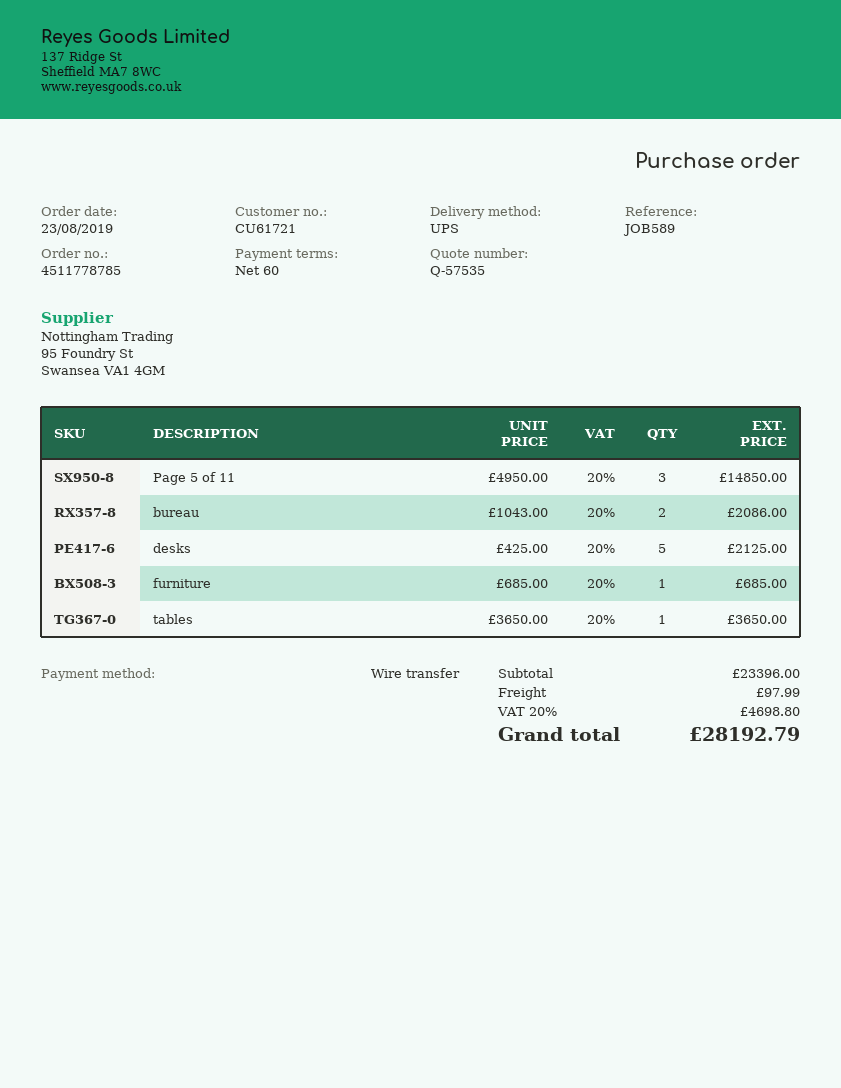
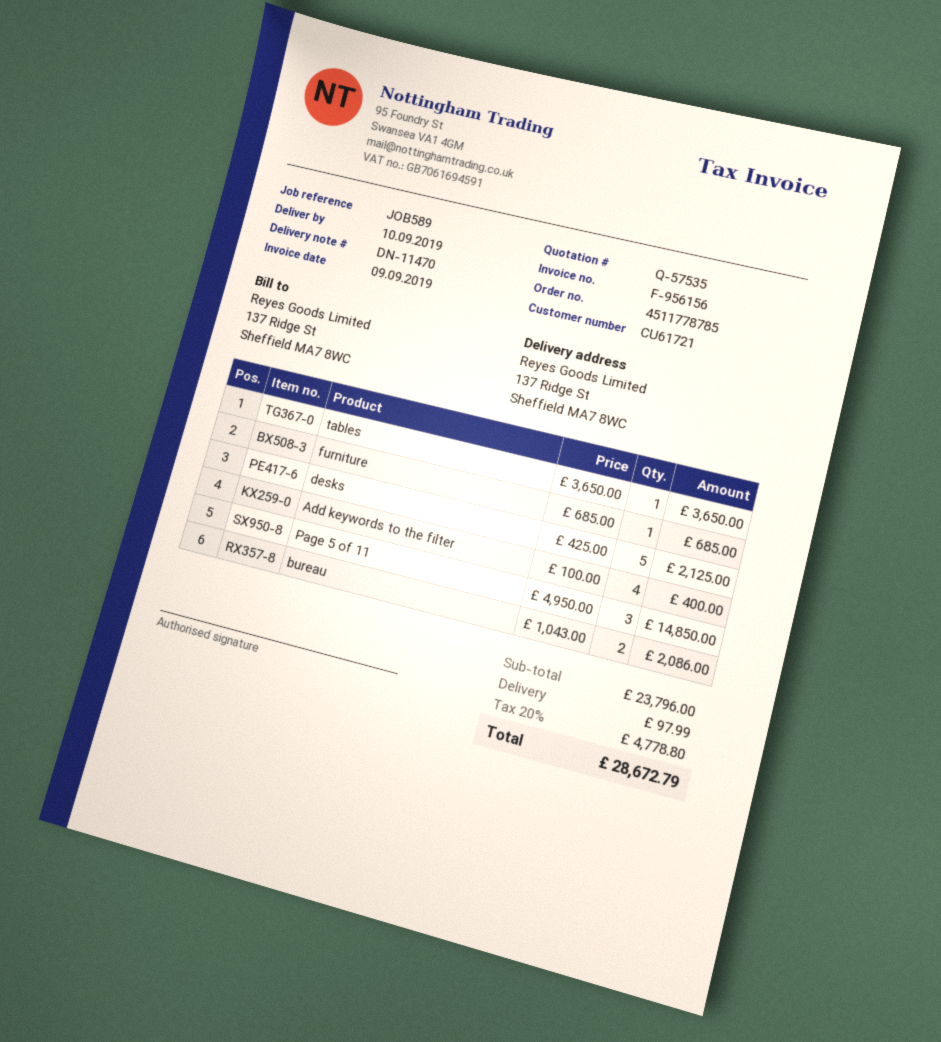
Add keywords to the filter: none -> 4 x 100.00 = 400.00
subtotal: 23396.00 -> 23796.00
tax: 20% = 4698.80 -> 20% = 4778.80
total: 28192.79 -> 28672.79

